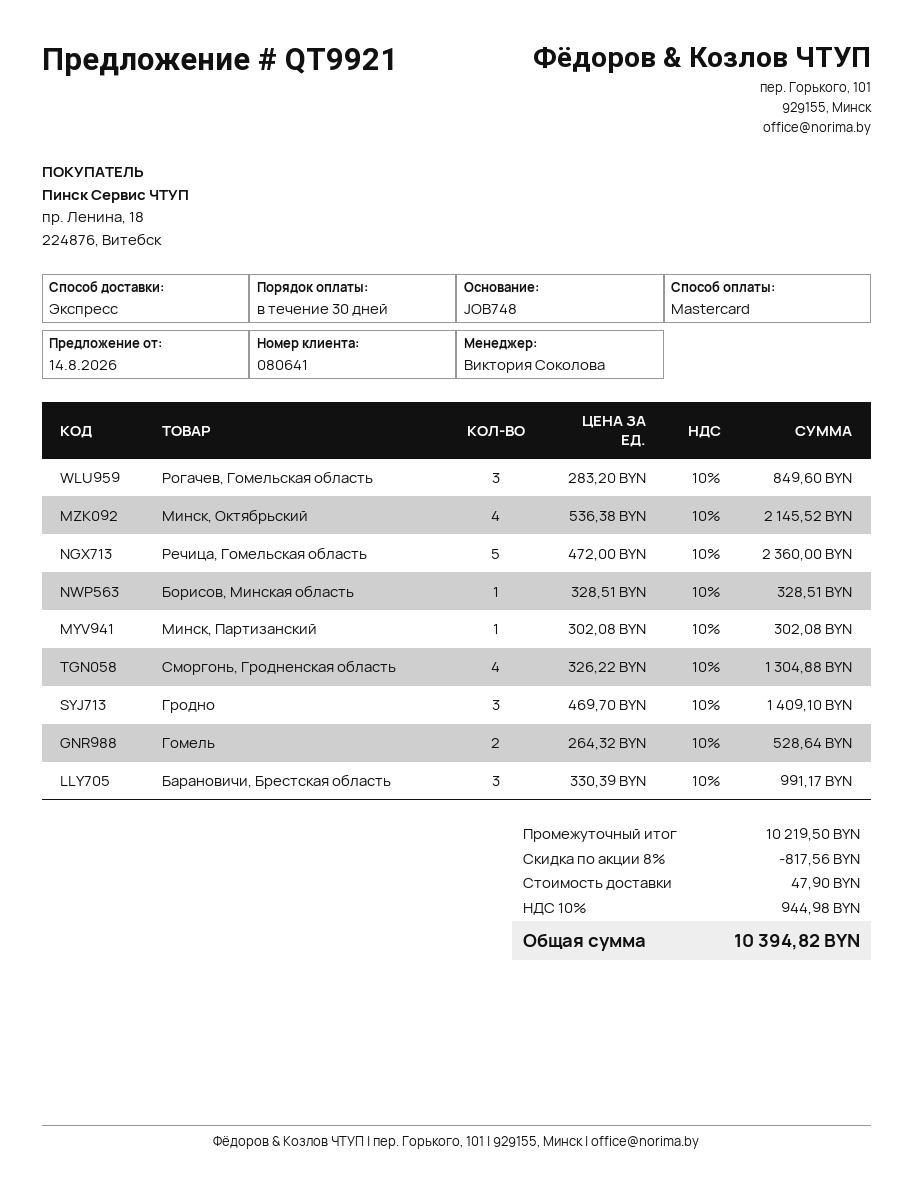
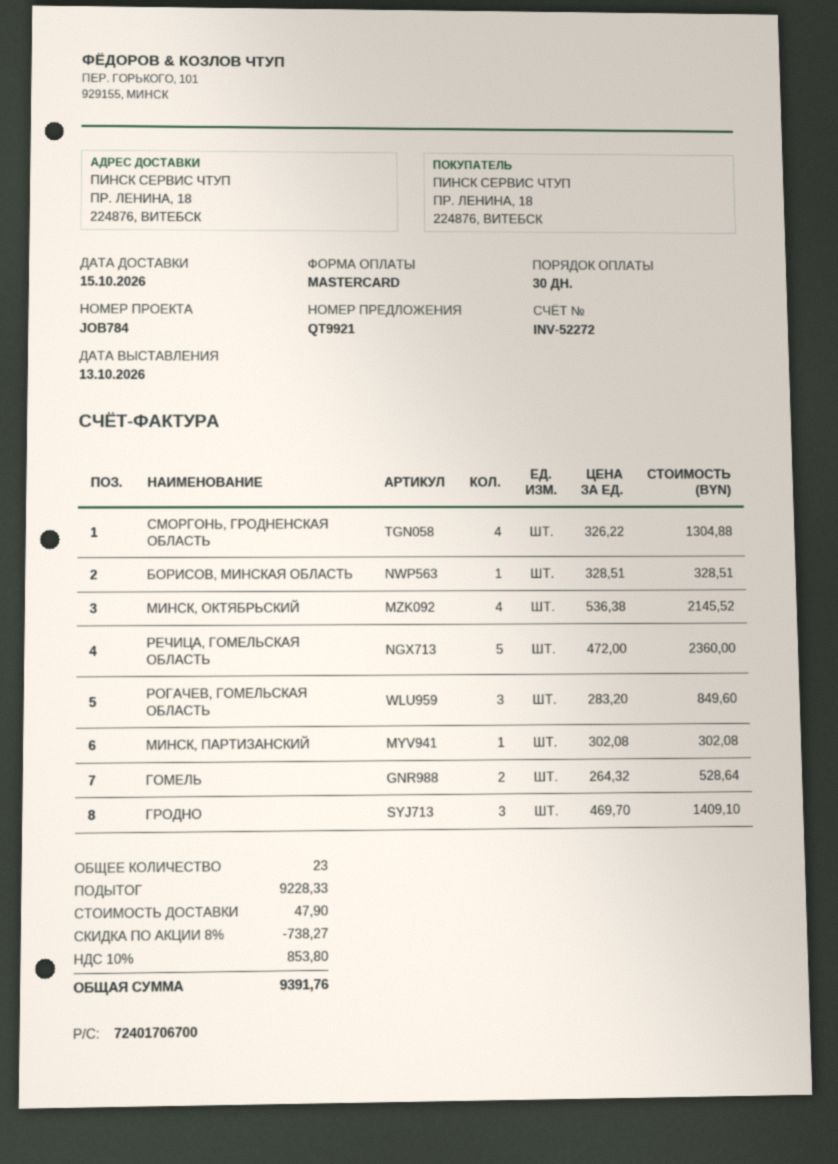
reference: JOB748 -> JOB784
Барановичи, Брестская область: 3 x 330.39 = 991.17 -> none
subtotal: 10219.50 -> 9228.33
discount: 8% = 817.56 -> 8% = 738.27
tax: 10% = 944.98 -> 10% = 853.80
total: 10394.82 -> 9391.76

